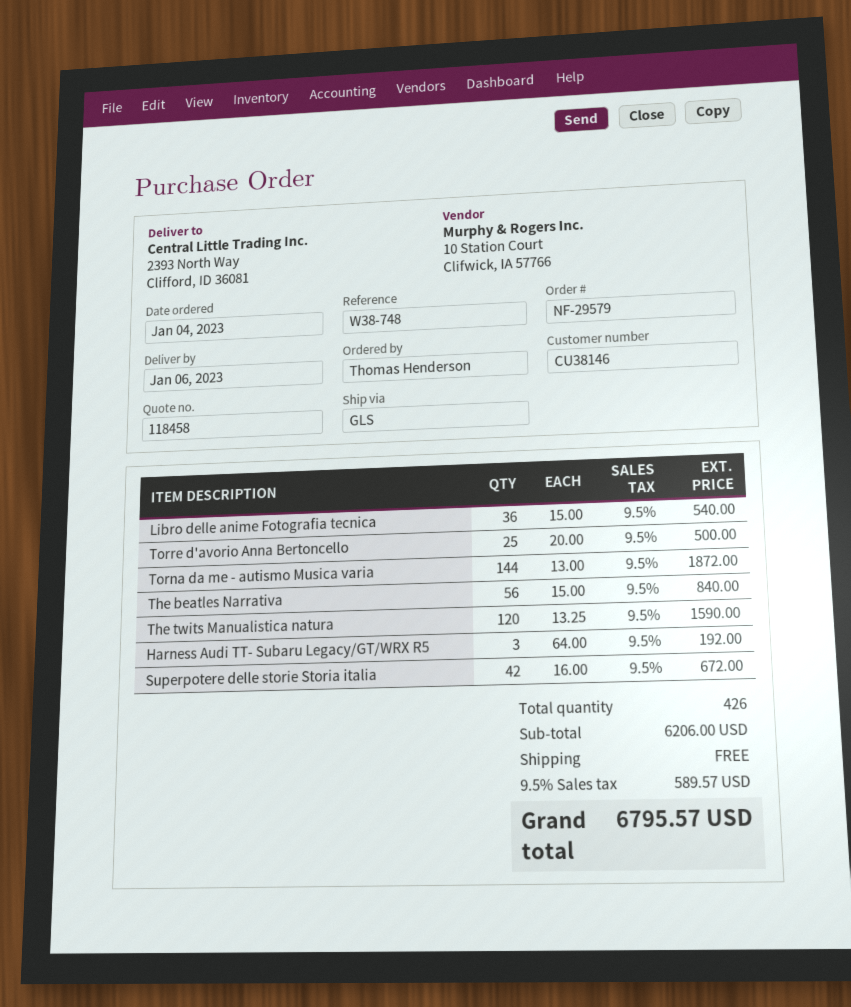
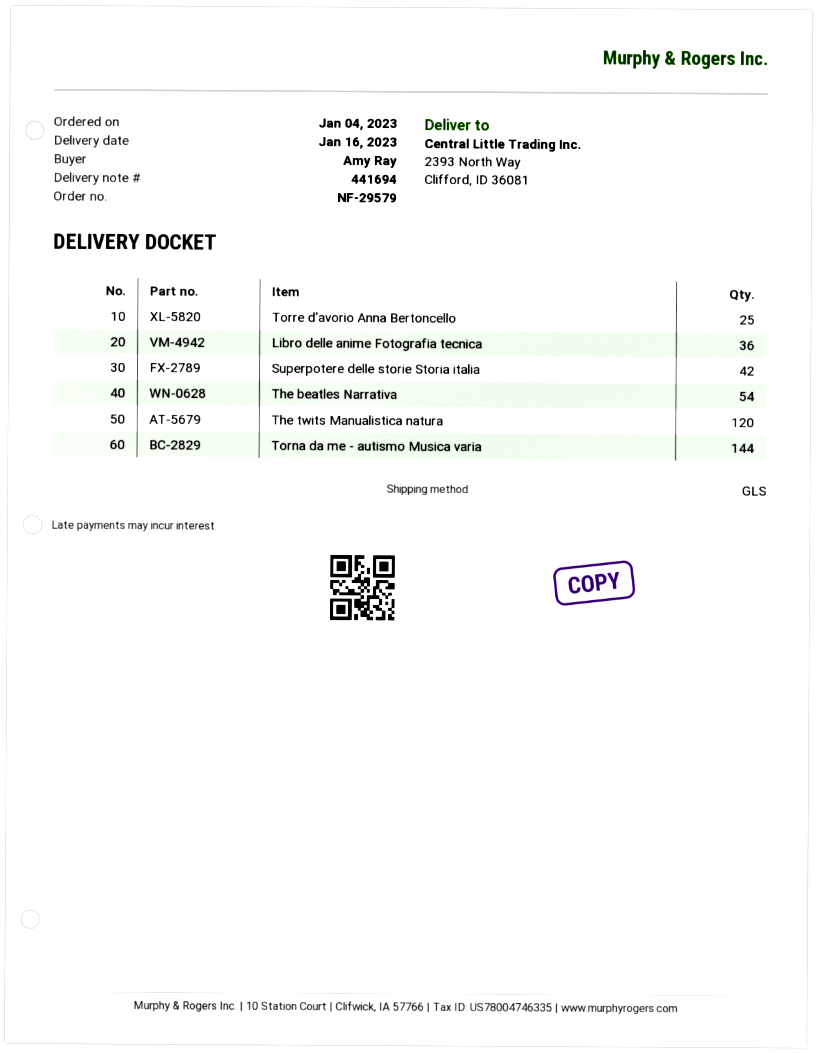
delivery date: 2023-01-06 -> 2023-01-16
ordered by: Thomas Henderson -> Amy Ray
The beatles Narrativa: 56 -> 54
Harness Audi TT- Subaru Legacy/GT/WRX R5: 3 -> none

